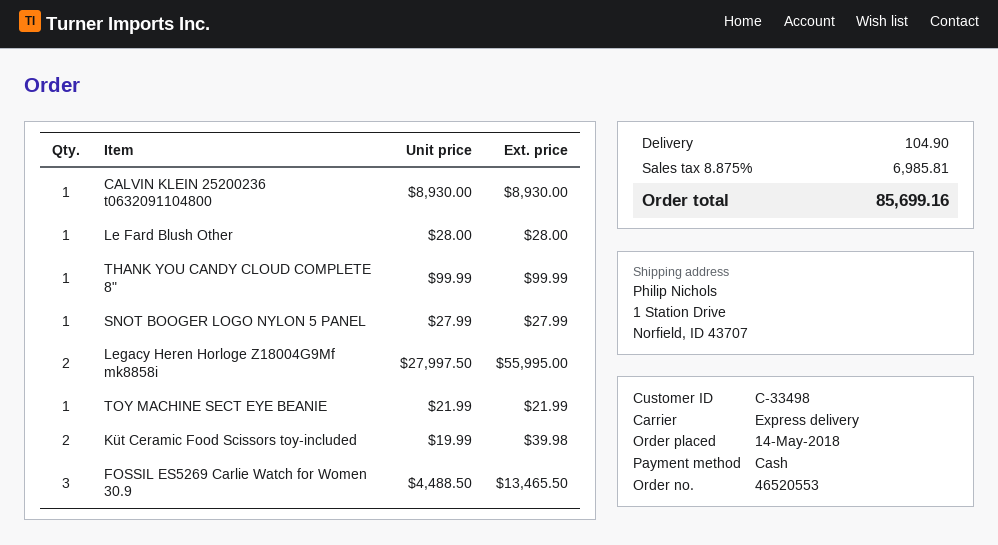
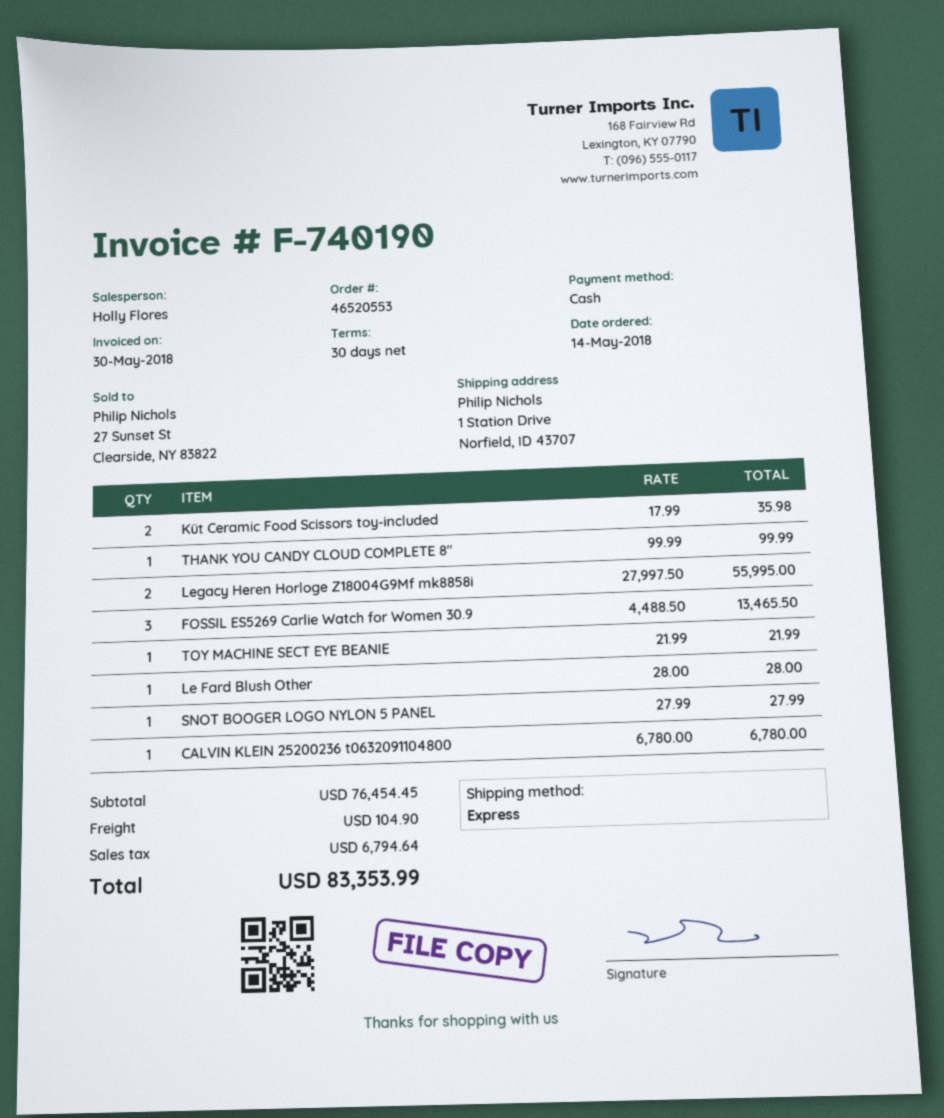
CALVIN KLEIN 25200236 t0632091104800: 1 x 8930.00 = 8930.00 -> 1 x 6780.00 = 6780.00
Küt Ceramic Food Scissors toy-included: 2 x 19.99 = 39.98 -> 2 x 17.99 = 35.98
tax: 6985.81 -> 6794.64
total: 85699.16 -> 83353.99

